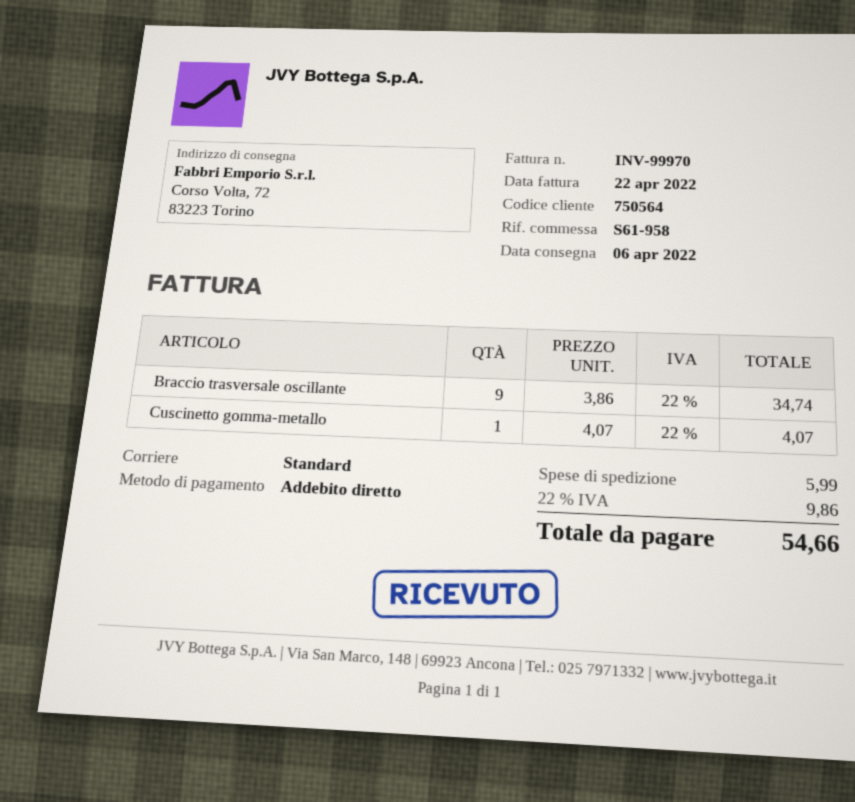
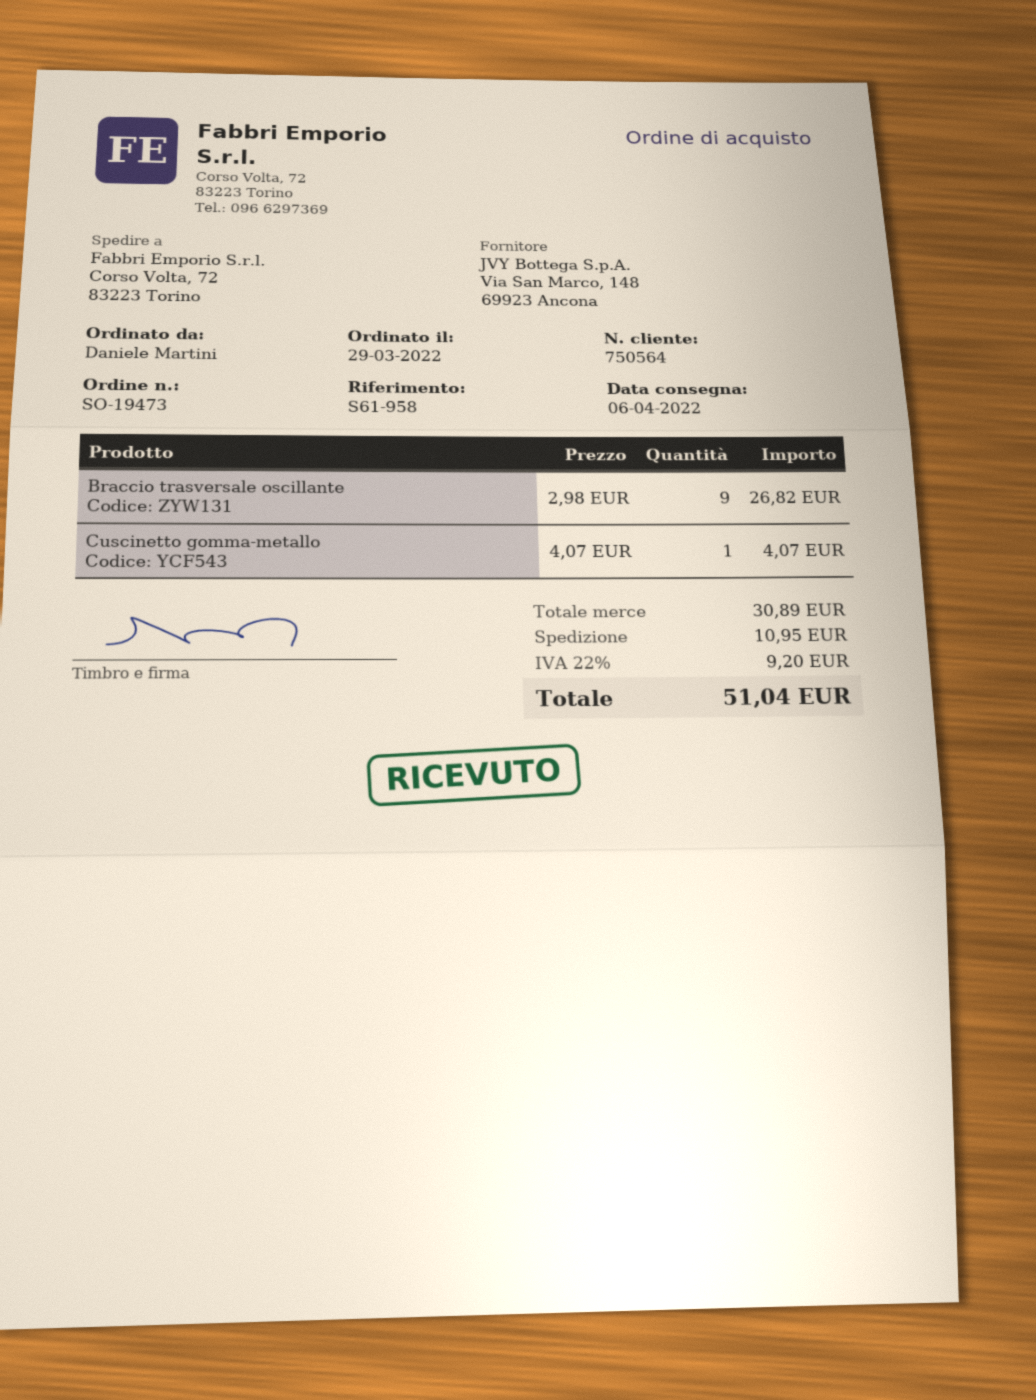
Braccio trasversale oscillante: 9 x 3.86 = 34.74 -> 9 x 2.98 = 26.82
shipping: 5.99 -> 10.95
tax: 22% = 9.86 -> 22% = 9.20
total: 54.66 -> 51.04

